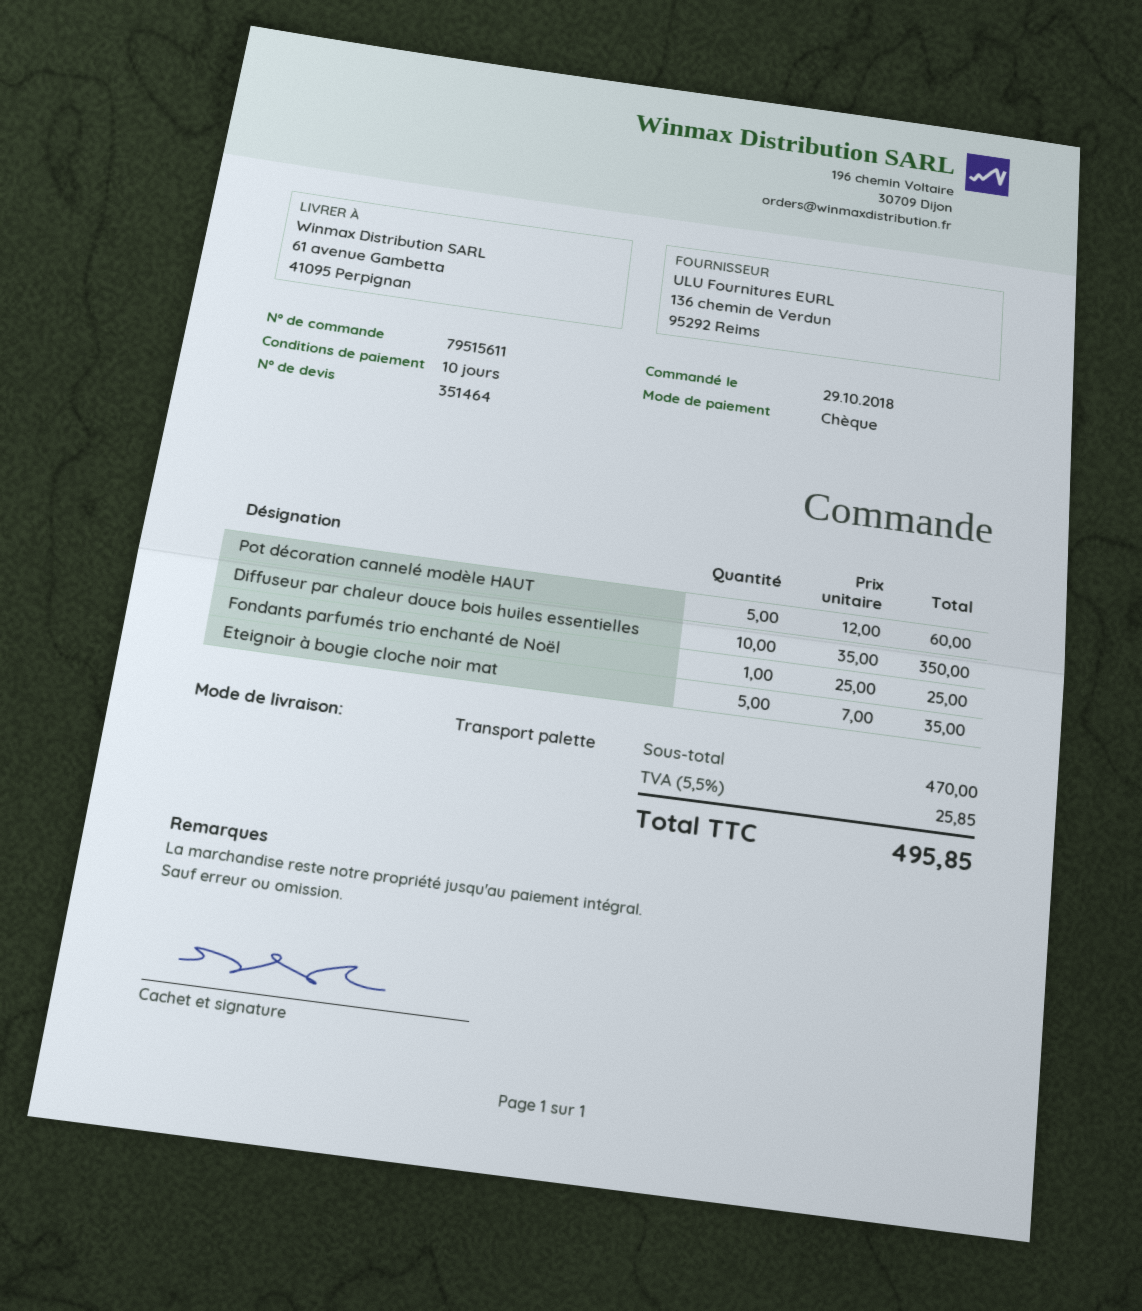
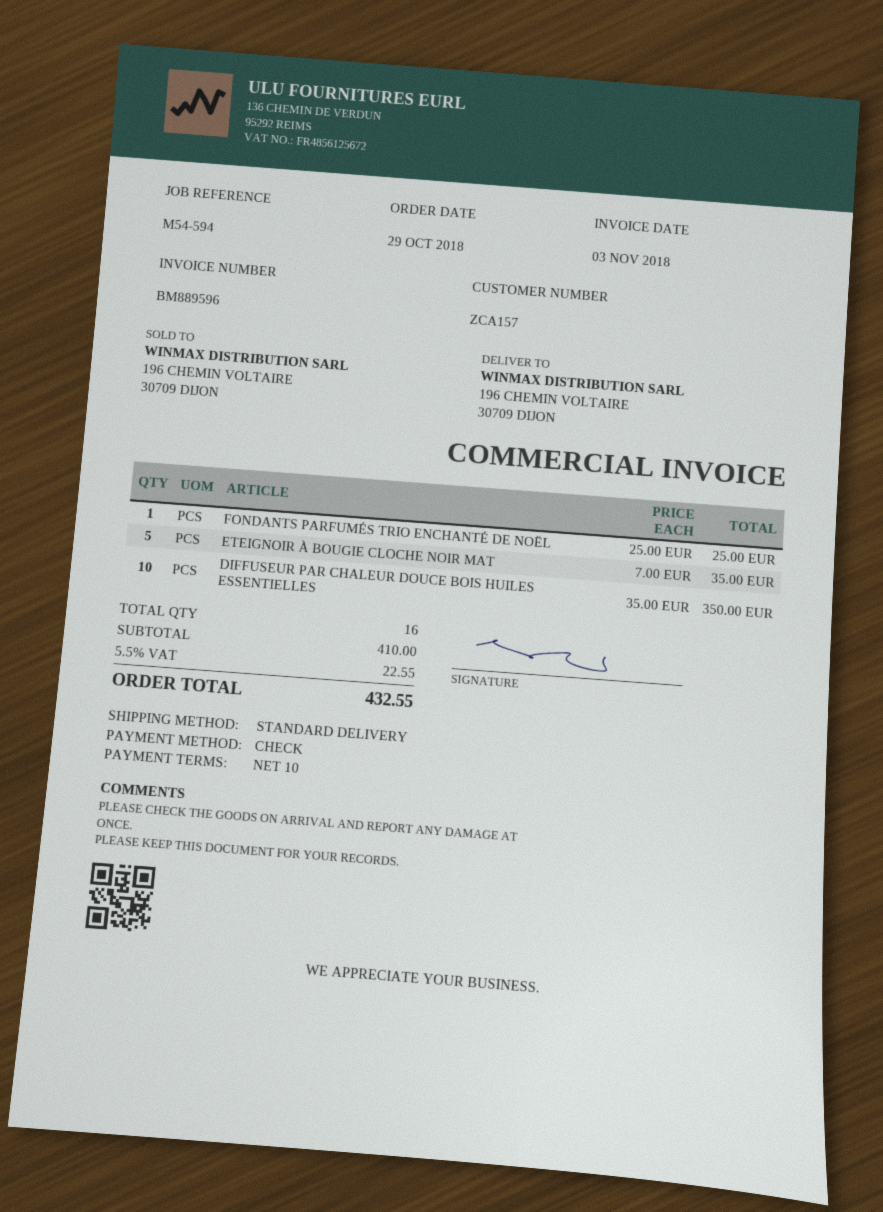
shipping method: pallet freight -> standard
ship to: 61 avenue Gambetta, 41095 Perpignan -> 196 CHEMIN VOLTAIRE, 30709 DIJON
Pot décoration cannelé modèle HAUT: 5 x 12.00 = 60.00 -> none
subtotal: 470.00 -> 410.00
tax: 5.5% = 25.85 -> 5.5% = 22.55
total: 495.85 -> 432.55

